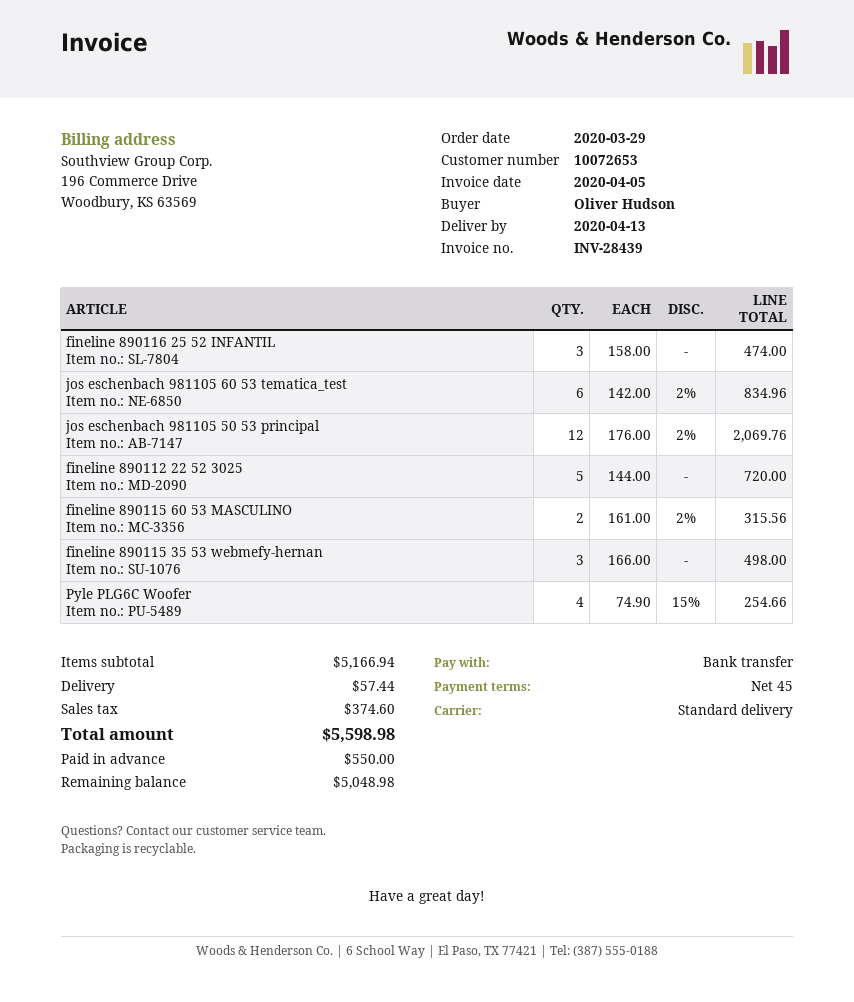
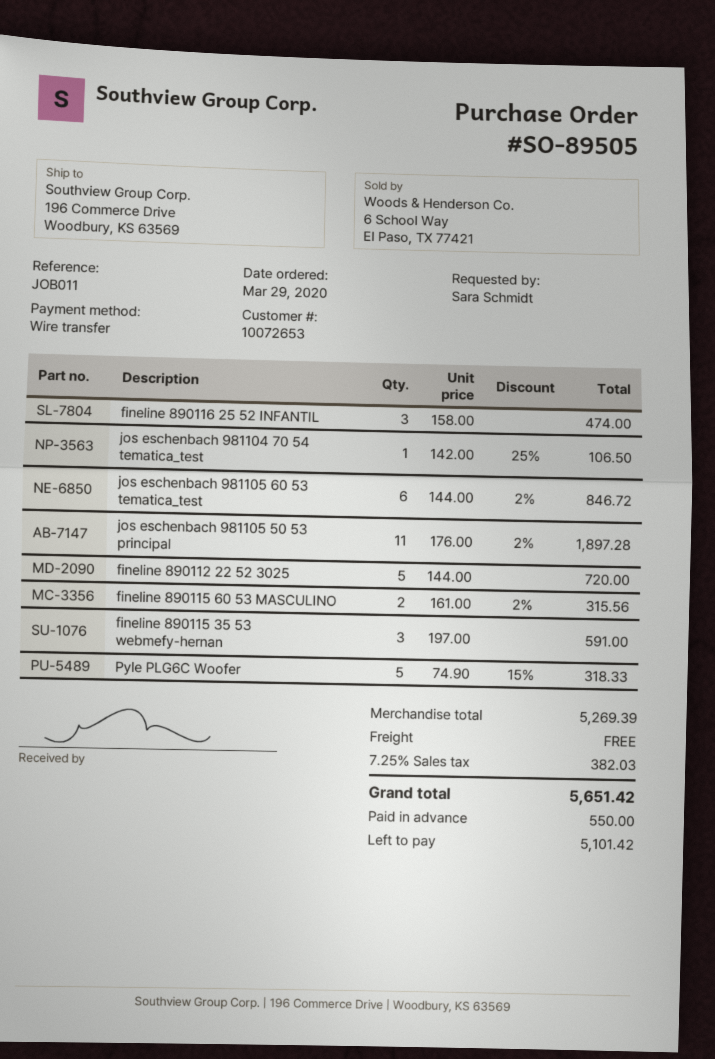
ordered by: Oliver Hudson -> Sara Schmidt
jos eschenbach 981105 60 53 tematica_test: 6 x 142.00 - 2% = 834.96 -> 6 x 144.00 - 2% = 846.72
jos eschenbach 981105 50 53 principal: 12 x 176.00 - 2% = 2069.76 -> 11 x 176.00 - 2% = 1897.28
fineline 890115 35 53 webmefy-hernan: 3 x 166.00 = 498.00 -> 3 x 197.00 = 591.00
Pyle PLG6C Woofer: 4 x 74.90 - 15% = 254.66 -> 5 x 74.90 - 15% = 318.33
jos eschenbach 981104 70 54 tematica_test: none -> 1 x 142.00 - 25% = 106.50
subtotal: 5166.94 -> 5269.39
shipping: 57.44 -> 0.00
tax: 374.60 -> 382.03
total: 5598.98 -> 5651.42
balance: 5048.98 -> 5101.42

